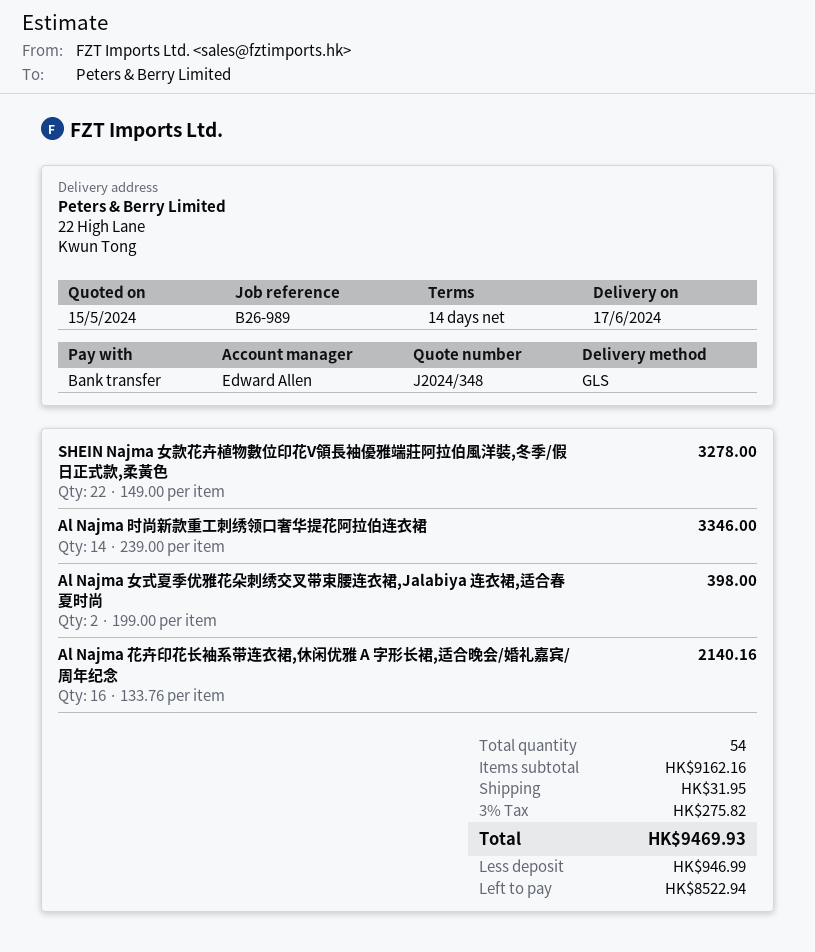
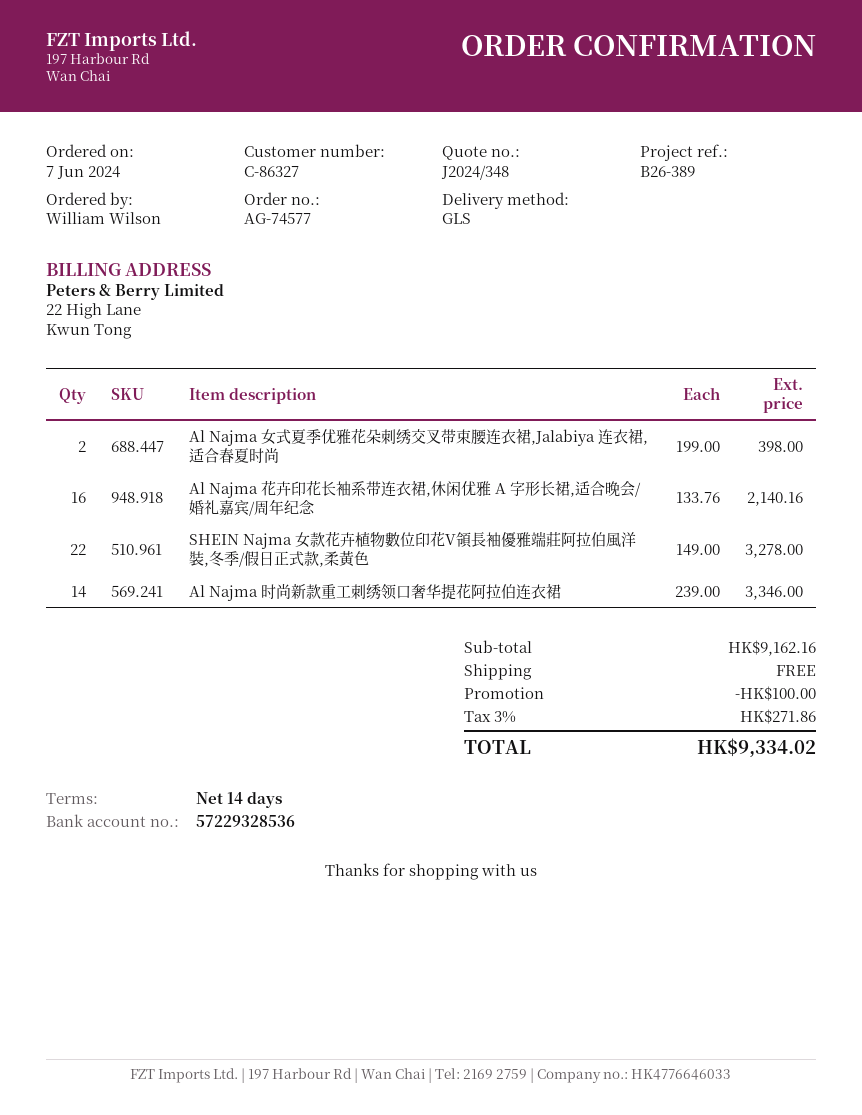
reference: B26-989 -> B26-389
discount: none -> 100.00
shipping: 31.95 -> 0.00
tax: 3% = 275.82 -> 3% = 271.86
total: 9469.93 -> 9334.02

